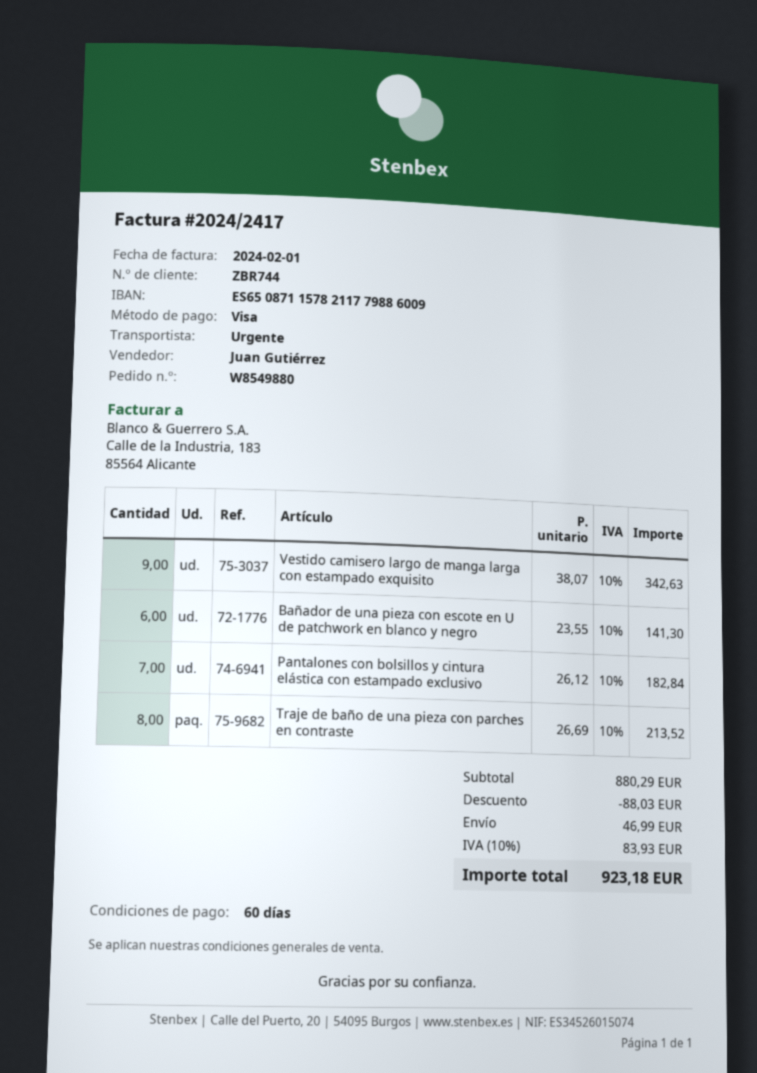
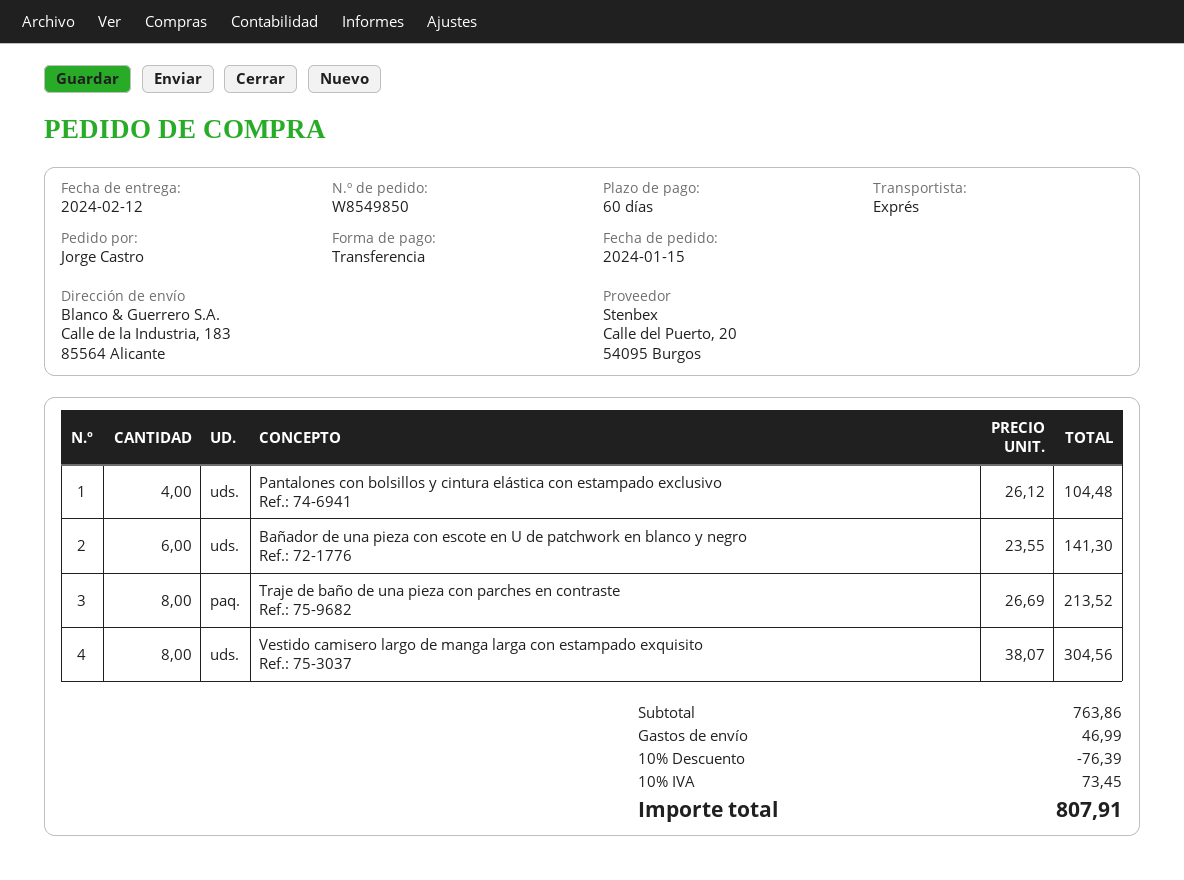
order number: W8549880 -> W8549850
payment method: Visa -> bank transfer
Vestido camisero largo de manga larga con estampado exquisito: 9 x 38.07 = 342.63 -> 8 x 38.07 = 304.56
Pantalones con bolsillos y cintura elástica con estampado exclusivo: 7 x 26.12 = 182.84 -> 4 x 26.12 = 104.48
subtotal: 880.29 -> 763.86
discount: 88.03 -> 76.39
tax: 10% = 83.93 -> 10% = 73.45
total: 923.18 -> 807.91

